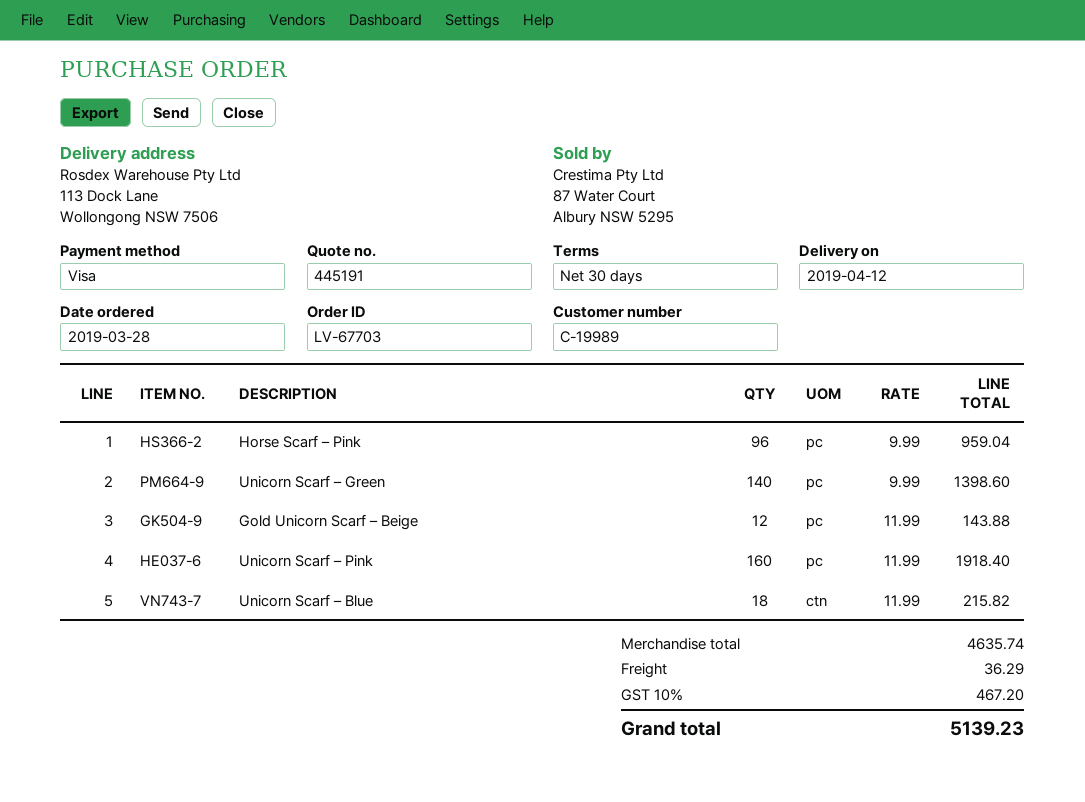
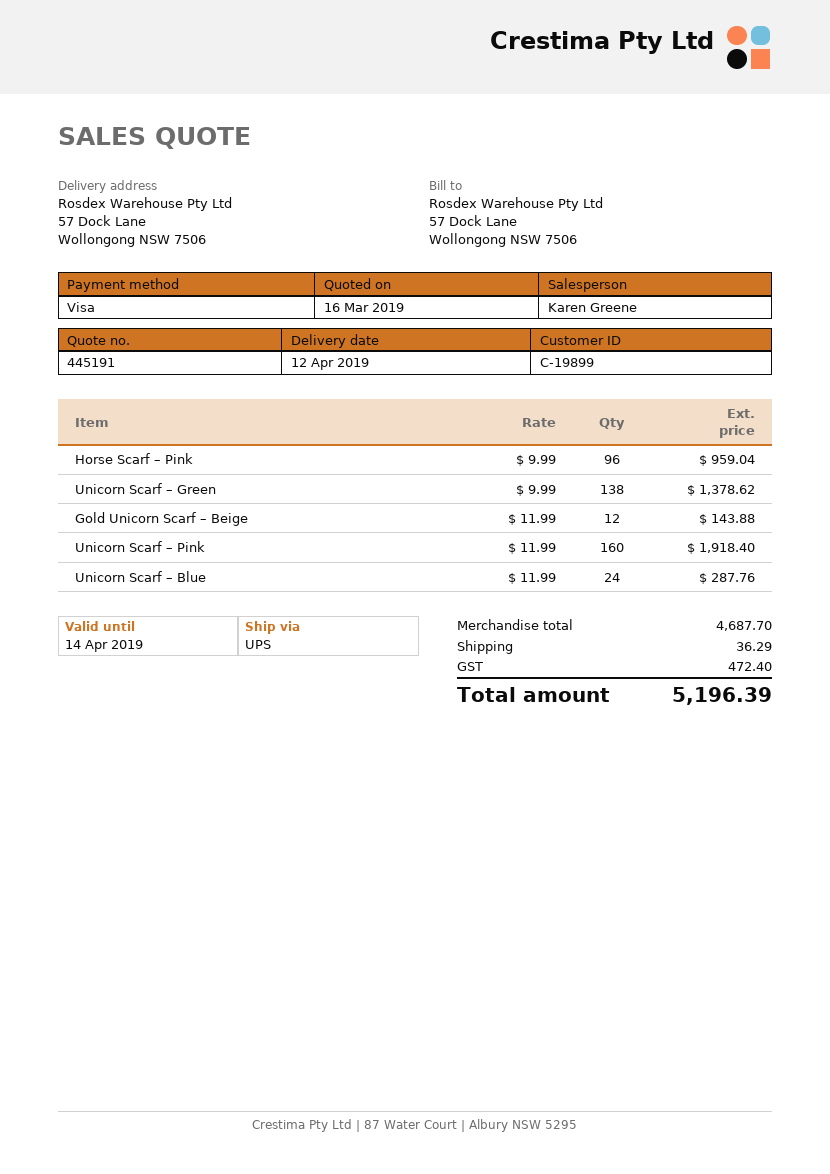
customer number: C-19989 -> C-19899
ship to: 113 Dock Lane, Wollongong NSW 7506 -> 57 Dock Lane, Wollongong NSW 7506
Unicorn Scarf – Green: 140 x 9.99 = 1398.60 -> 138 x 9.99 = 1378.62
Unicorn Scarf – Blue: 18 x 11.99 = 215.82 -> 24 x 11.99 = 287.76
subtotal: 4635.74 -> 4687.70
tax: 467.20 -> 472.40
total: 5139.23 -> 5196.39

